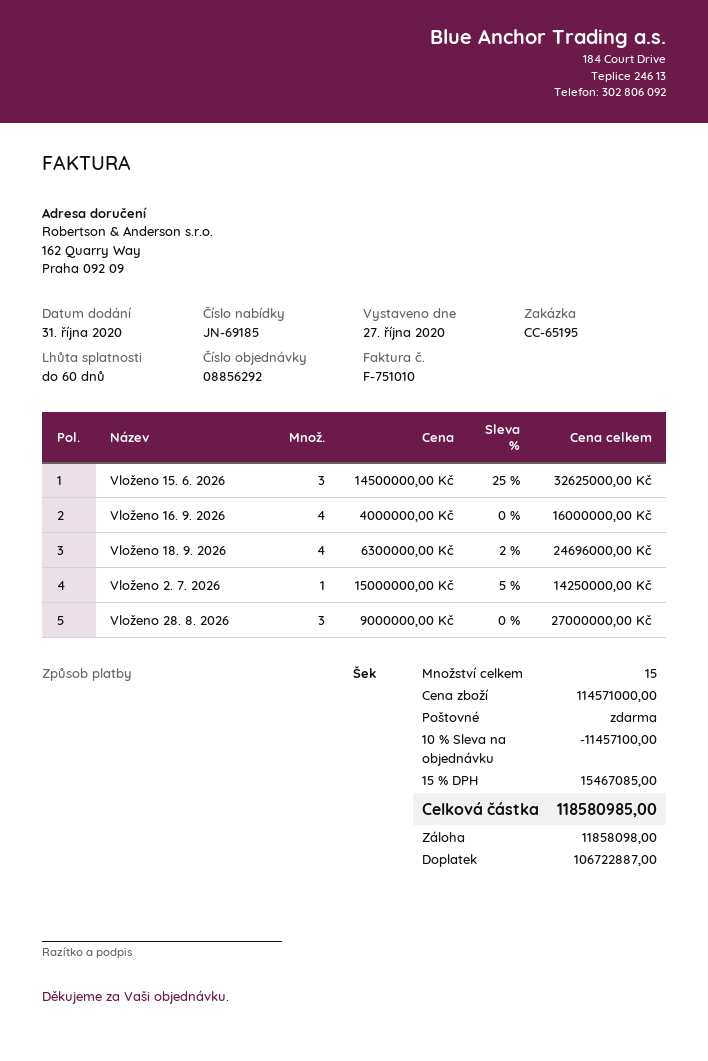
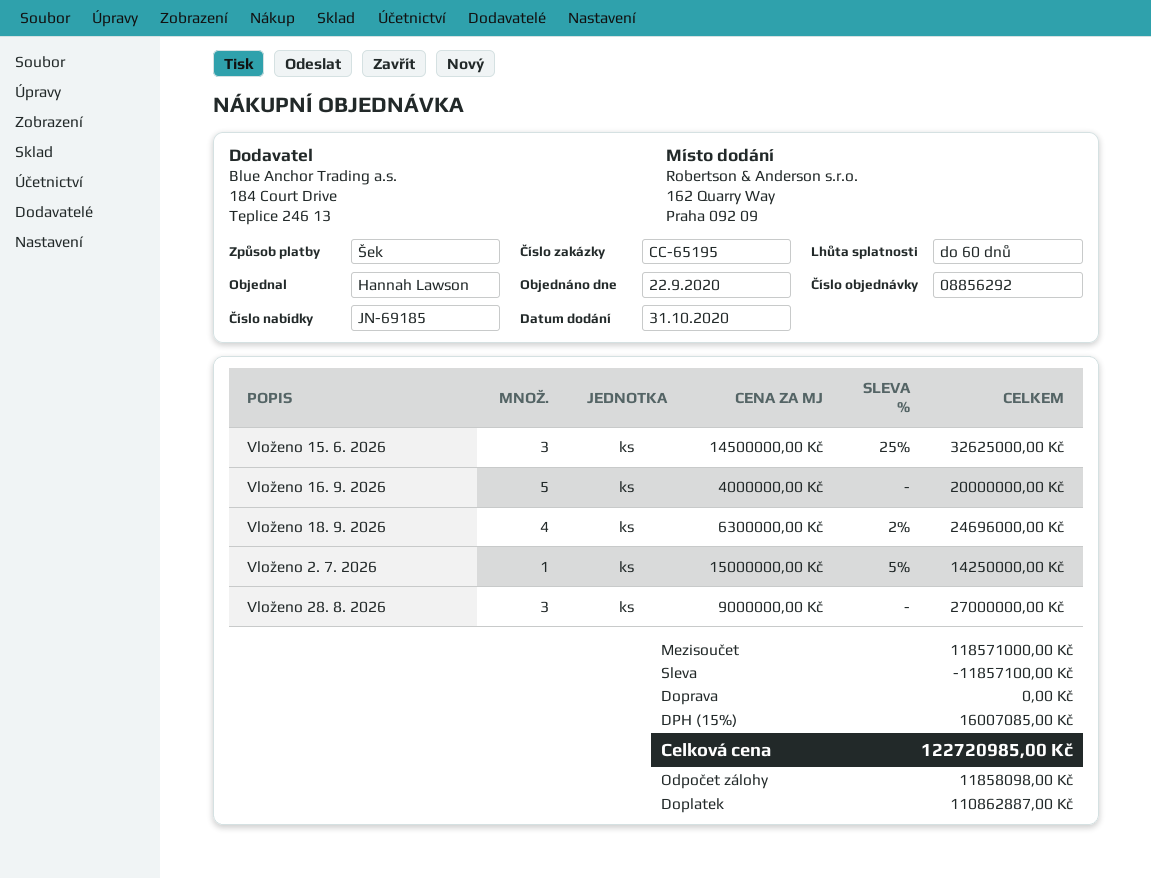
Vloženo 16. 9. 2026: 4 x 4000000.00 = 16000000.00 -> 5 x 4000000.00 = 20000000.00
subtotal: 114571000.00 -> 118571000.00
discount: 11457100.00 -> 11857100.00
tax: 15% = 15467085.00 -> 15% = 16007085.00
total: 118580985.00 -> 122720985.00
balance: 106722887.00 -> 110862887.00

